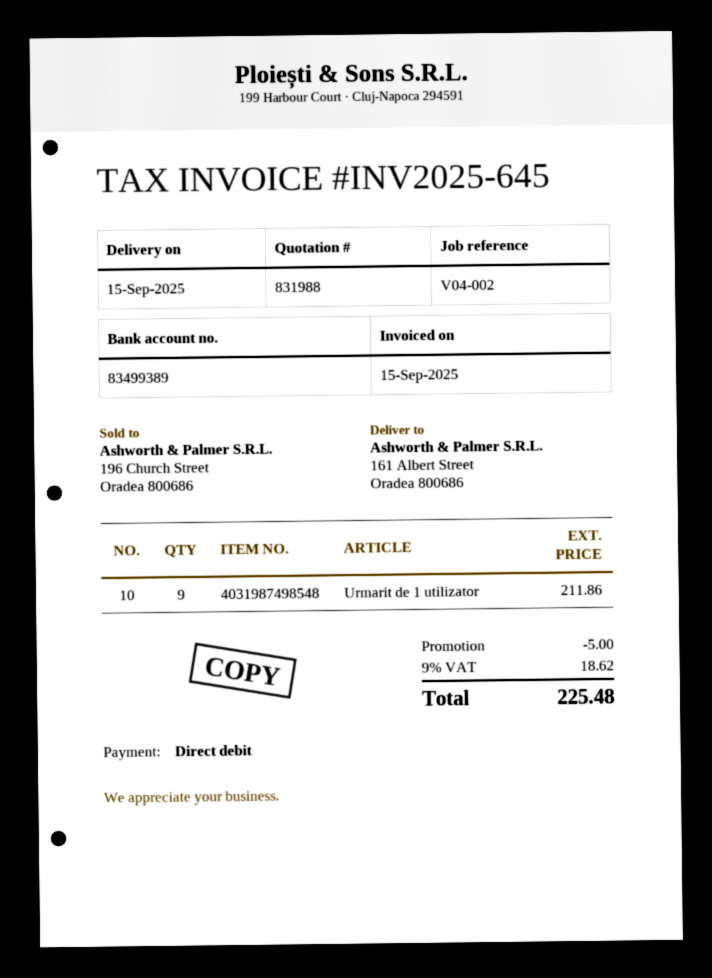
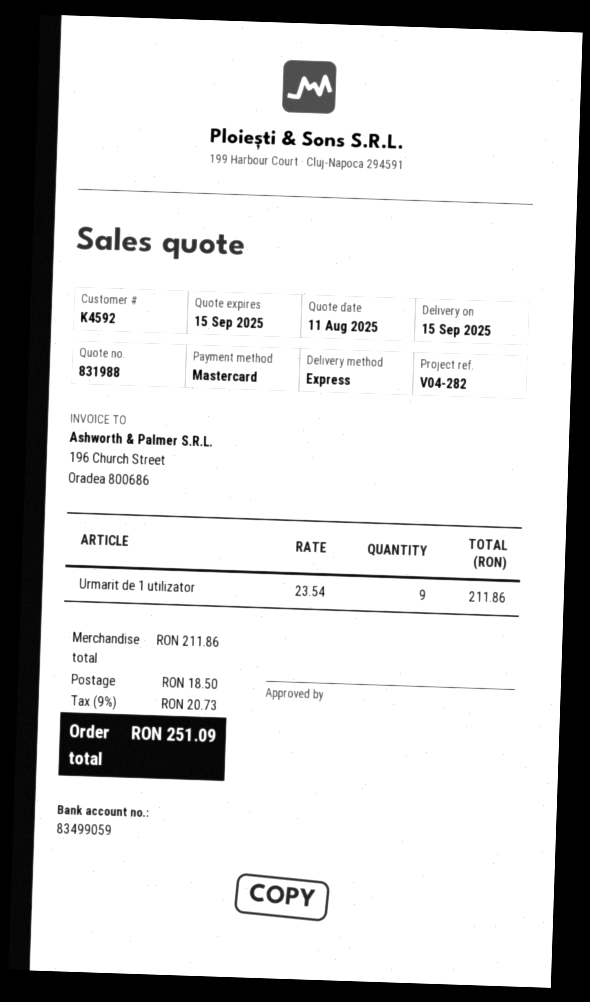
reference: V04-002 -> V04-282
payment method: direct debit -> Mastercard
bank account: 83499389 -> 83499059
discount: 5.00 -> none
shipping: none -> 18.50
tax: 9% = 18.62 -> 9% = 20.73
total: 225.48 -> 251.09

